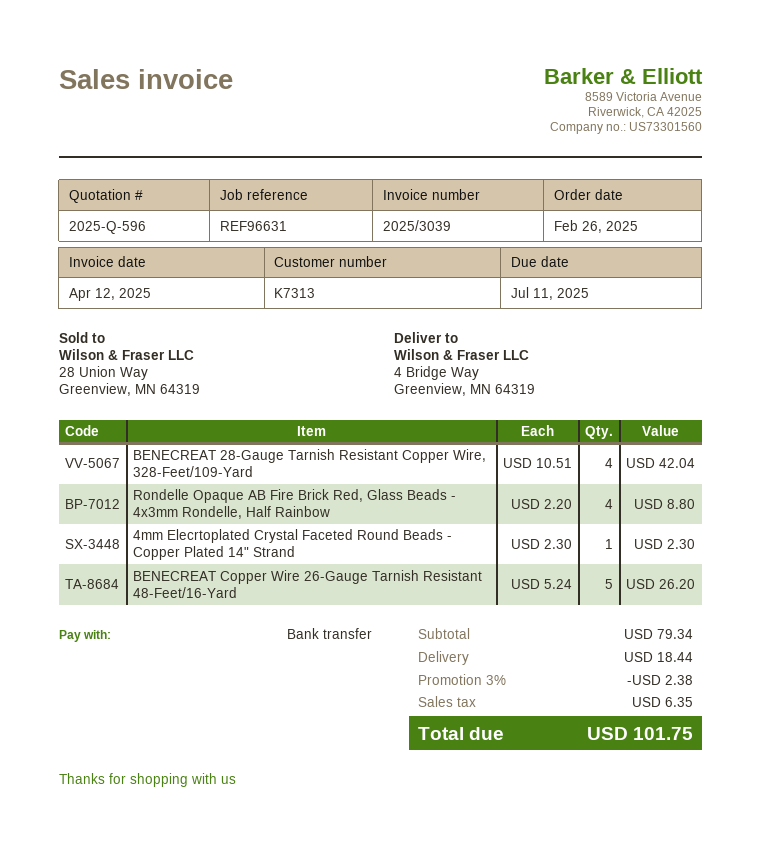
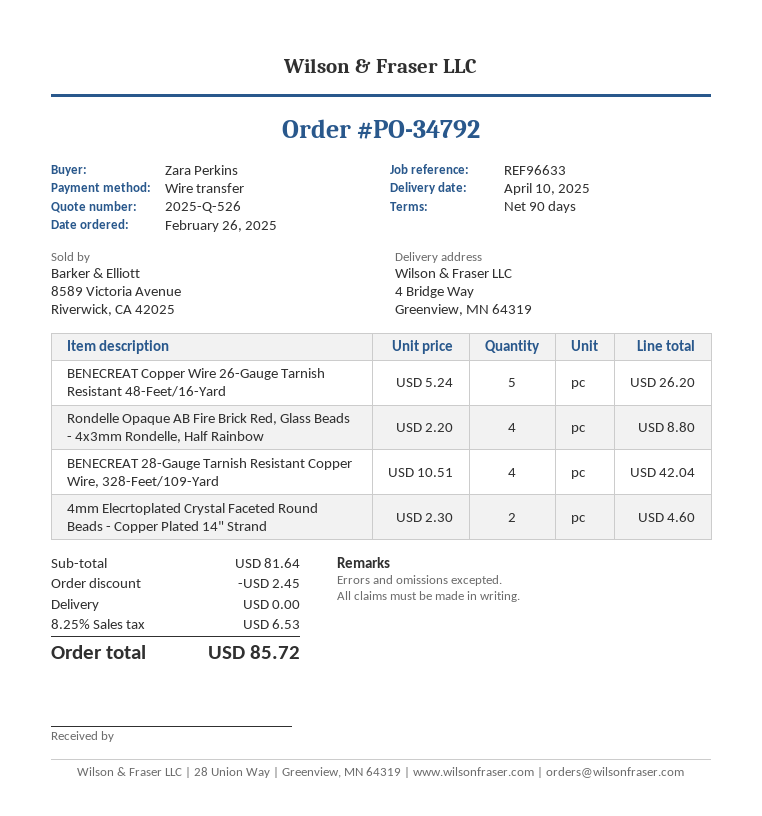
quote number: 2025-Q-596 -> 2025-Q-526
reference: REF96631 -> REF96633
4mm Elecrtoplated Crystal Faceted Round Beads - Copper Plated 14" Strand: 1 x 2.30 = 2.30 -> 2 x 2.30 = 4.60
subtotal: 79.34 -> 81.64
discount: 2.38 -> 2.45
shipping: 18.44 -> 0.00
tax: 6.35 -> 6.53
total: 101.75 -> 85.72

